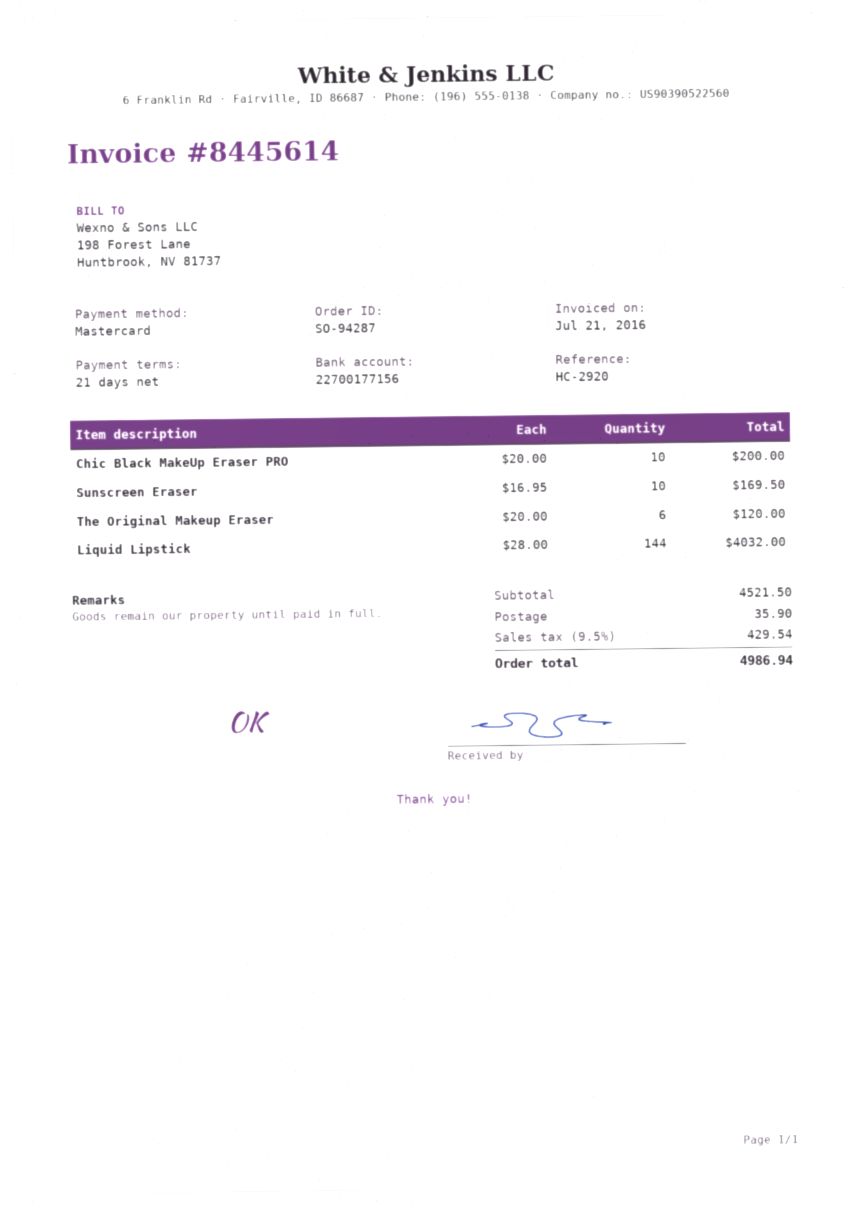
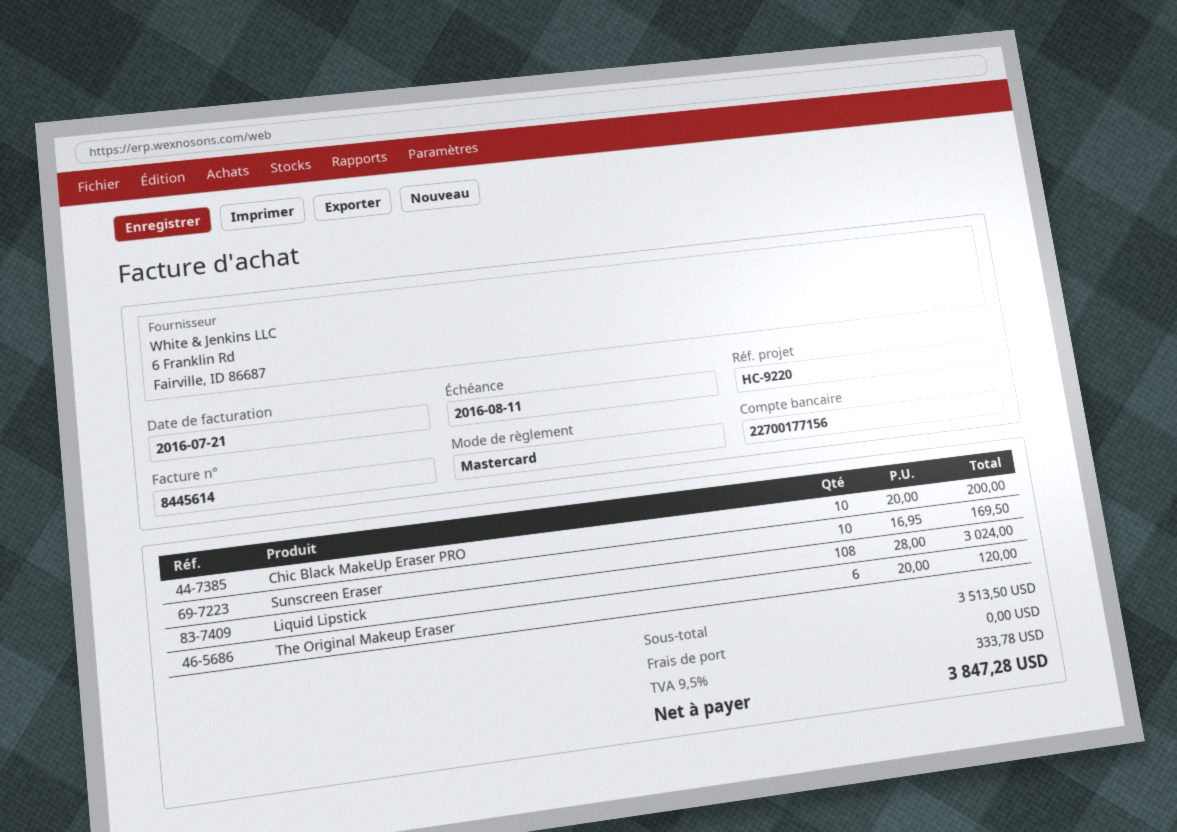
reference: HC-2920 -> HC-9220
Liquid Lipstick: 144 x 28.00 = 4032.00 -> 108 x 28.00 = 3024.00
subtotal: 4521.50 -> 3513.50
shipping: 35.90 -> 0.00
tax: 9.5% = 429.54 -> 9.5% = 333.78
total: 4986.94 -> 3847.28

